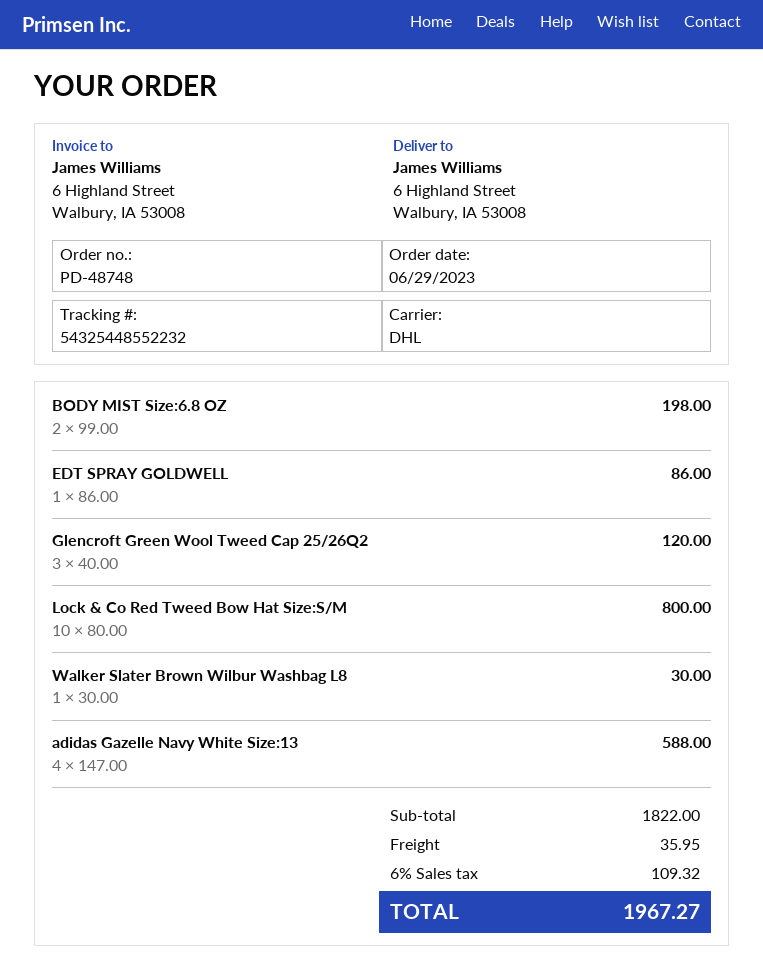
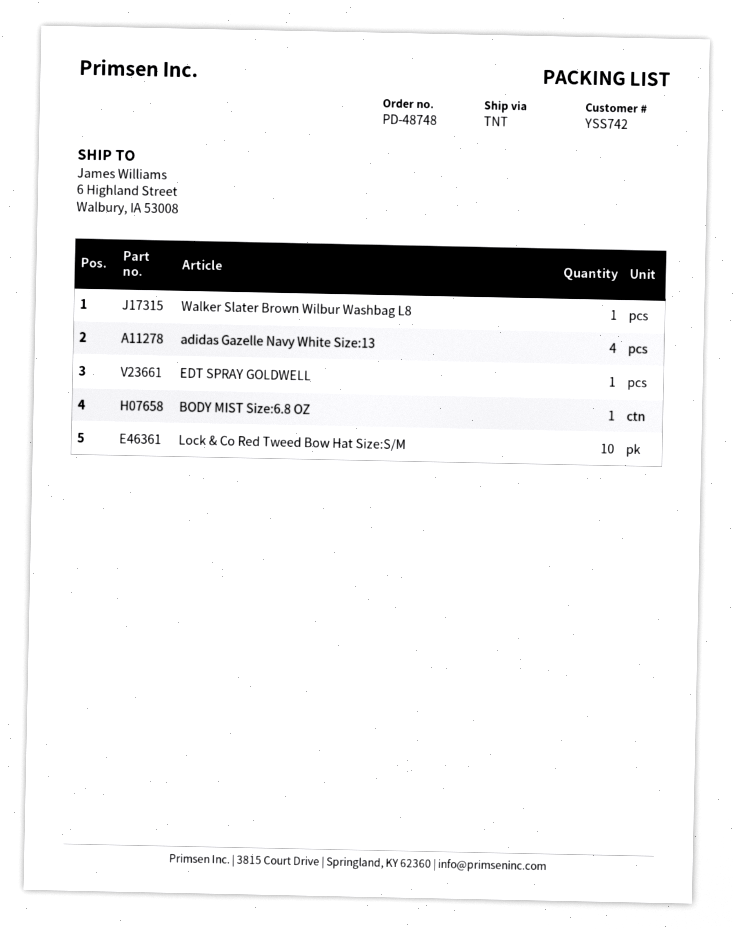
shipping method: DHL -> TNT
BODY MIST Size:6.8 OZ: 2 -> 1
Glencroft Green Wool Tweed Cap 25/26Q2: 3 -> none

